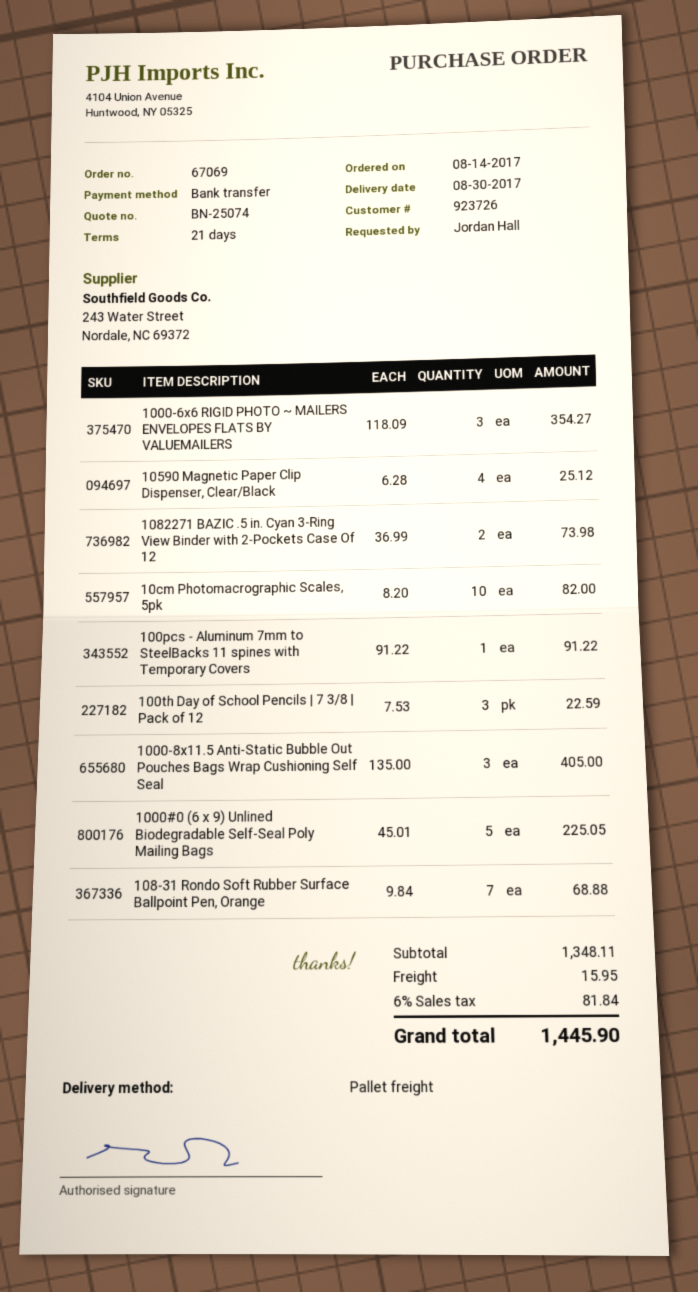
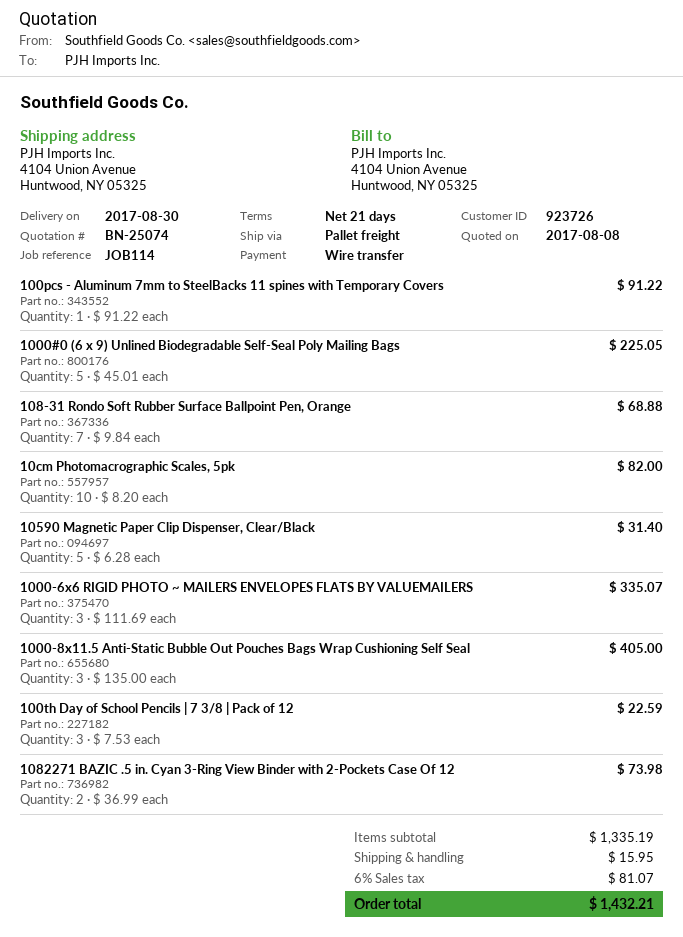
1000-6x6 RIGID PHOTO ~ MAILERS ENVELOPES FLATS BY VALUEMAILERS: 3 x 118.09 = 354.27 -> 3 x 111.69 = 335.07
10590 Magnetic Paper Clip Dispenser, Clear/Black: 4 x 6.28 = 25.12 -> 5 x 6.28 = 31.40
subtotal: 1348.11 -> 1335.19
tax: 6% = 81.84 -> 6% = 81.07
total: 1445.90 -> 1432.21

